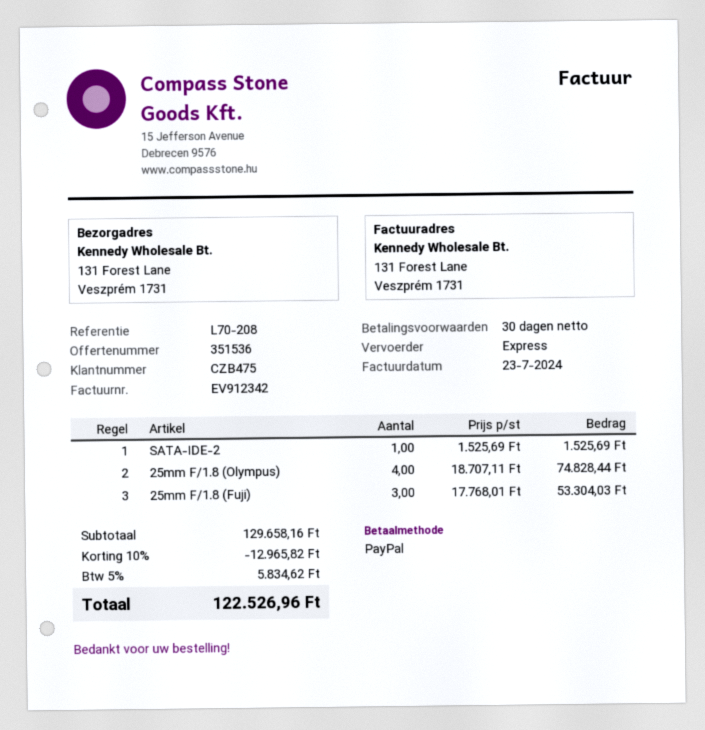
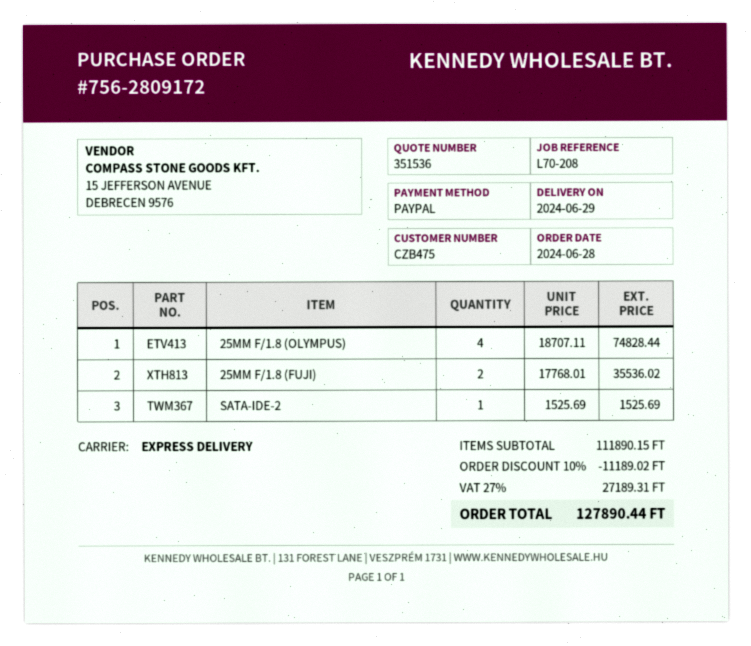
25mm F/1.8 (Fuji): 3 x 17768.01 = 53304.03 -> 2 x 17768.01 = 35536.02
subtotal: 129658.16 -> 111890.15
discount: 10% = 12965.82 -> 10% = 11189.02
tax: 5% = 5834.62 -> 27% = 27189.31
total: 122526.96 -> 127890.44

